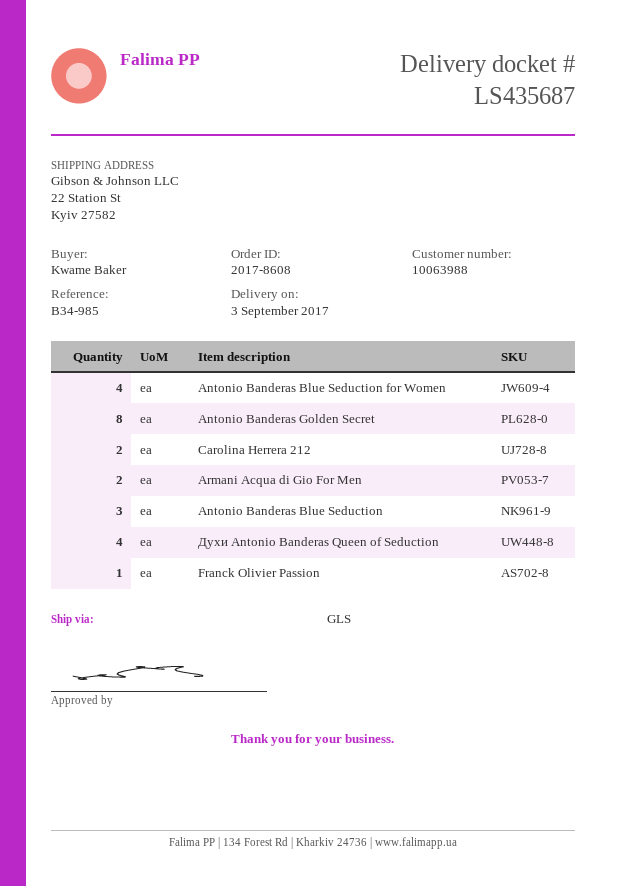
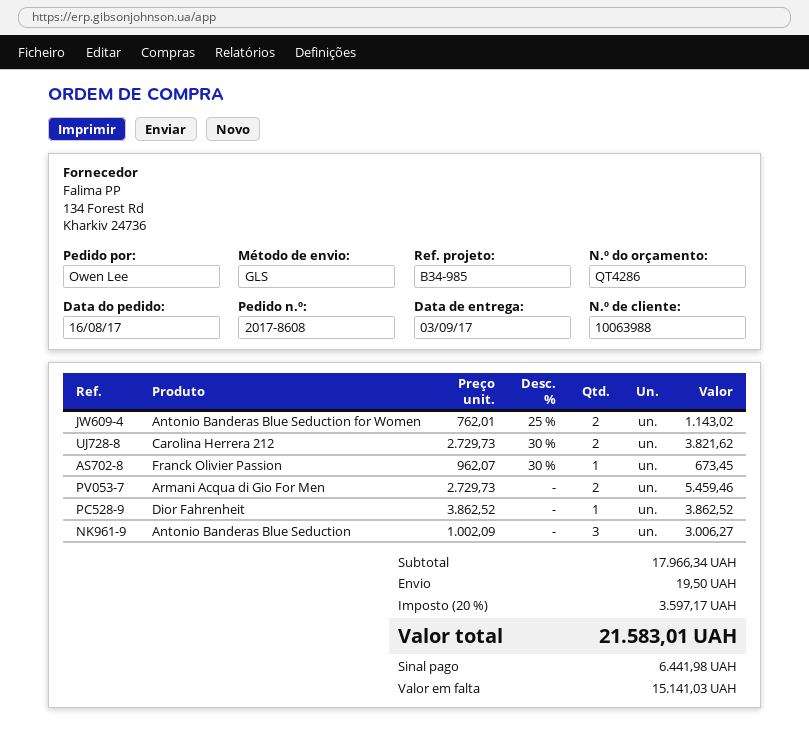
ordered by: Kwame Baker -> Owen Lee
Antonio Banderas Blue Seduction for Women: 4 -> 2
Antonio Banderas Golden Secret: 8 -> none
Духи Antonio Banderas Queen of Seduction: 4 -> none
Dior Fahrenheit: none -> 1

